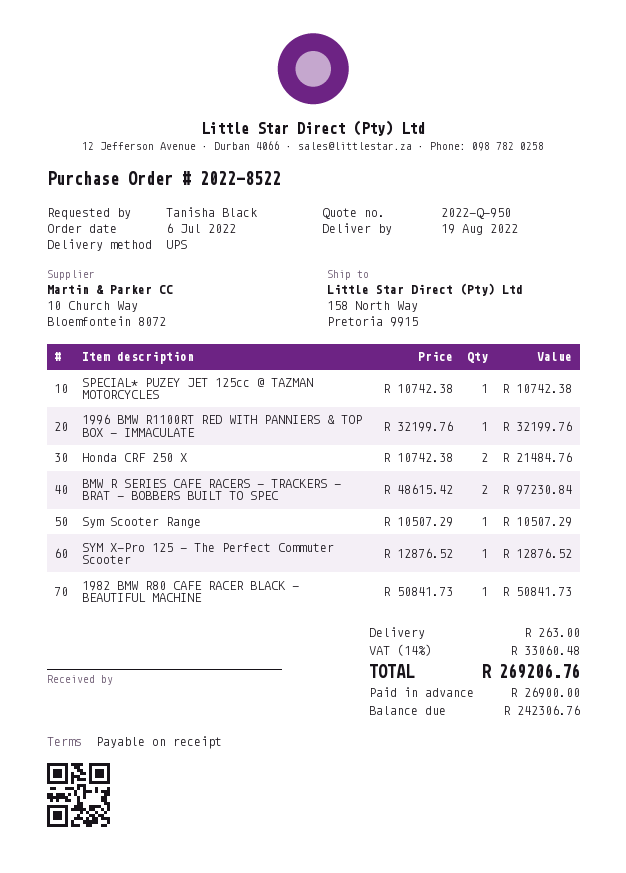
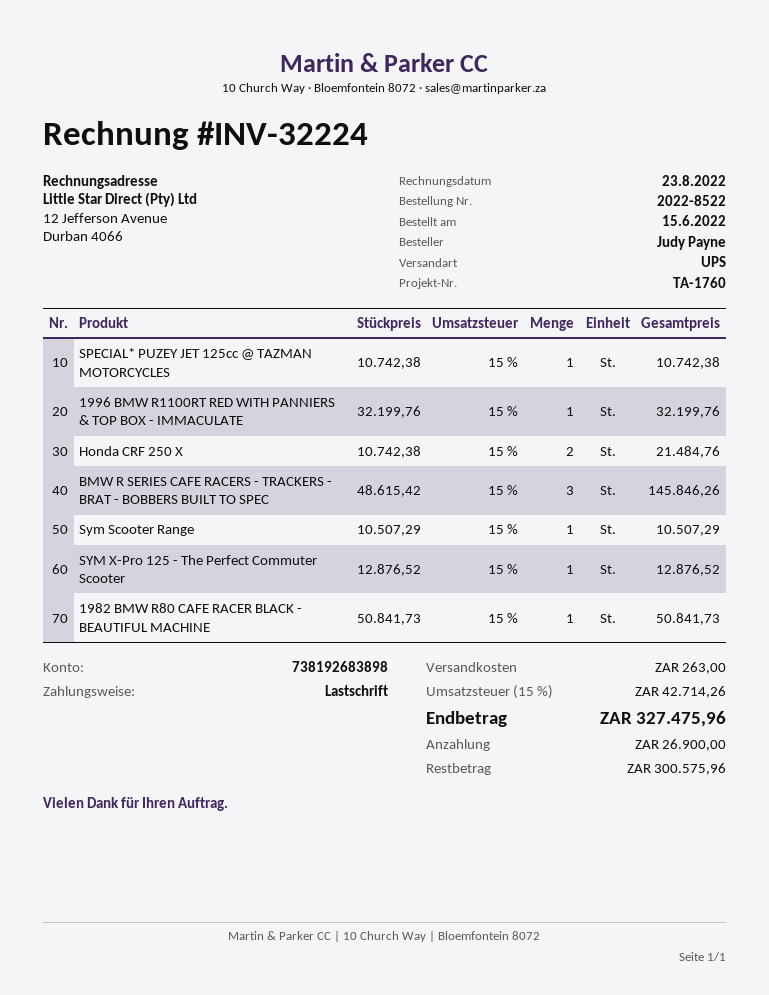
order date: 2022-07-06 -> 2022-06-15
ordered by: Tanisha Black -> Judy Payne
BMW R SERIES CAFE RACERS - TRACKERS - BRAT - BOBBERS BUILT TO SPEC: 2 x 48615.42 = 97230.84 -> 3 x 48615.42 = 145846.26
tax: 14% = 33060.48 -> 15% = 42714.26
total: 269206.76 -> 327475.96
balance: 242306.76 -> 300575.96

